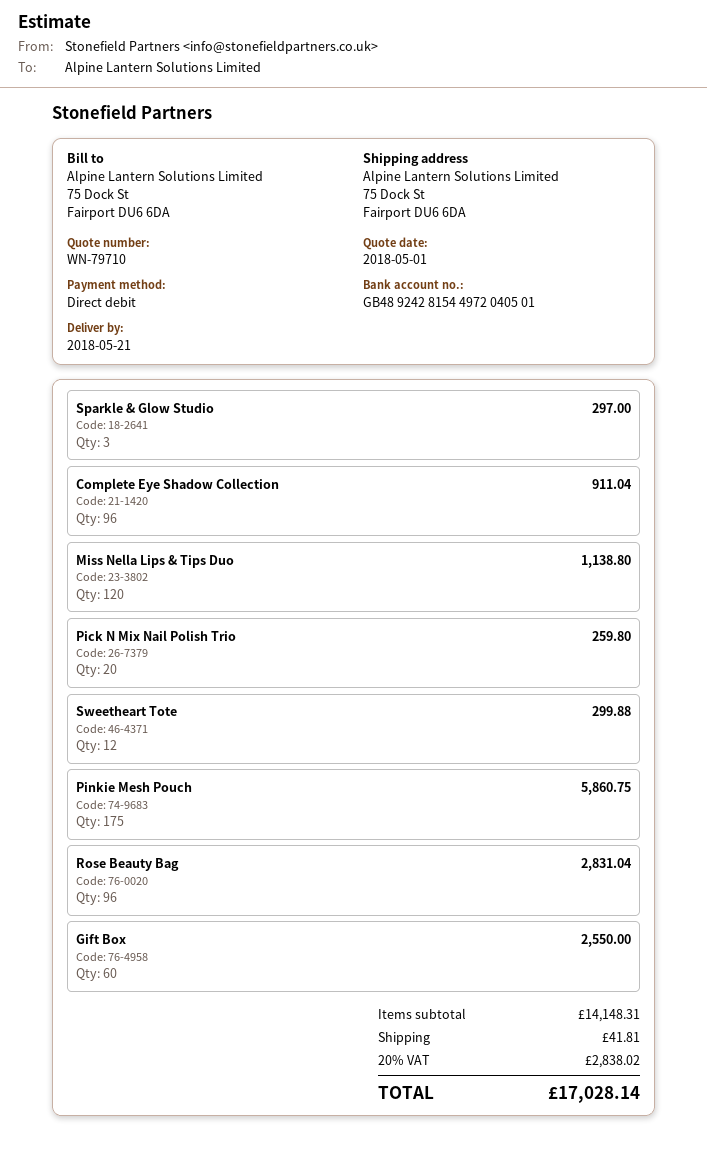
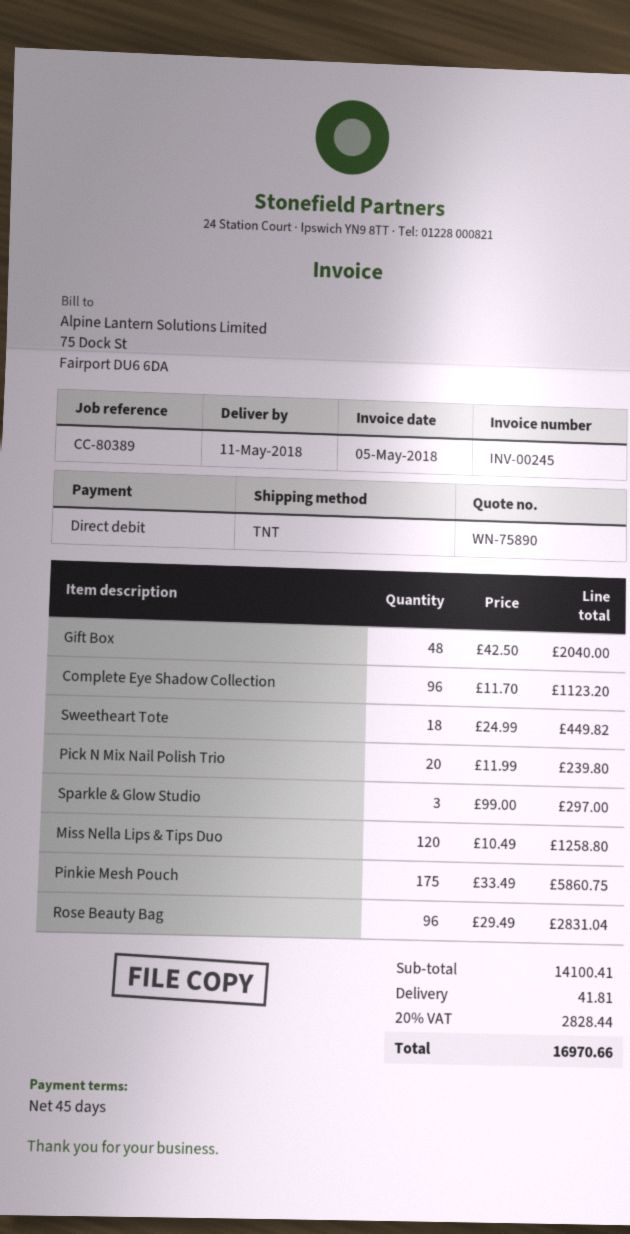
quote number: WN-79710 -> WN-75890
delivery date: 2018-05-21 -> 2018-05-11
Complete Eye Shadow Collection: 96 for 911.04 -> 96 for 1123.20
Miss Nella Lips & Tips Duo: 120 for 1138.80 -> 120 for 1258.80
Pick N Mix Nail Polish Trio: 20 for 259.80 -> 20 for 239.80
Sweetheart Tote: 12 for 299.88 -> 18 for 449.82
Gift Box: 60 for 2550.00 -> 48 for 2040.00
subtotal: 14148.31 -> 14100.41
tax: 20% = 2838.02 -> 20% = 2828.44
total: 17028.14 -> 16970.66

